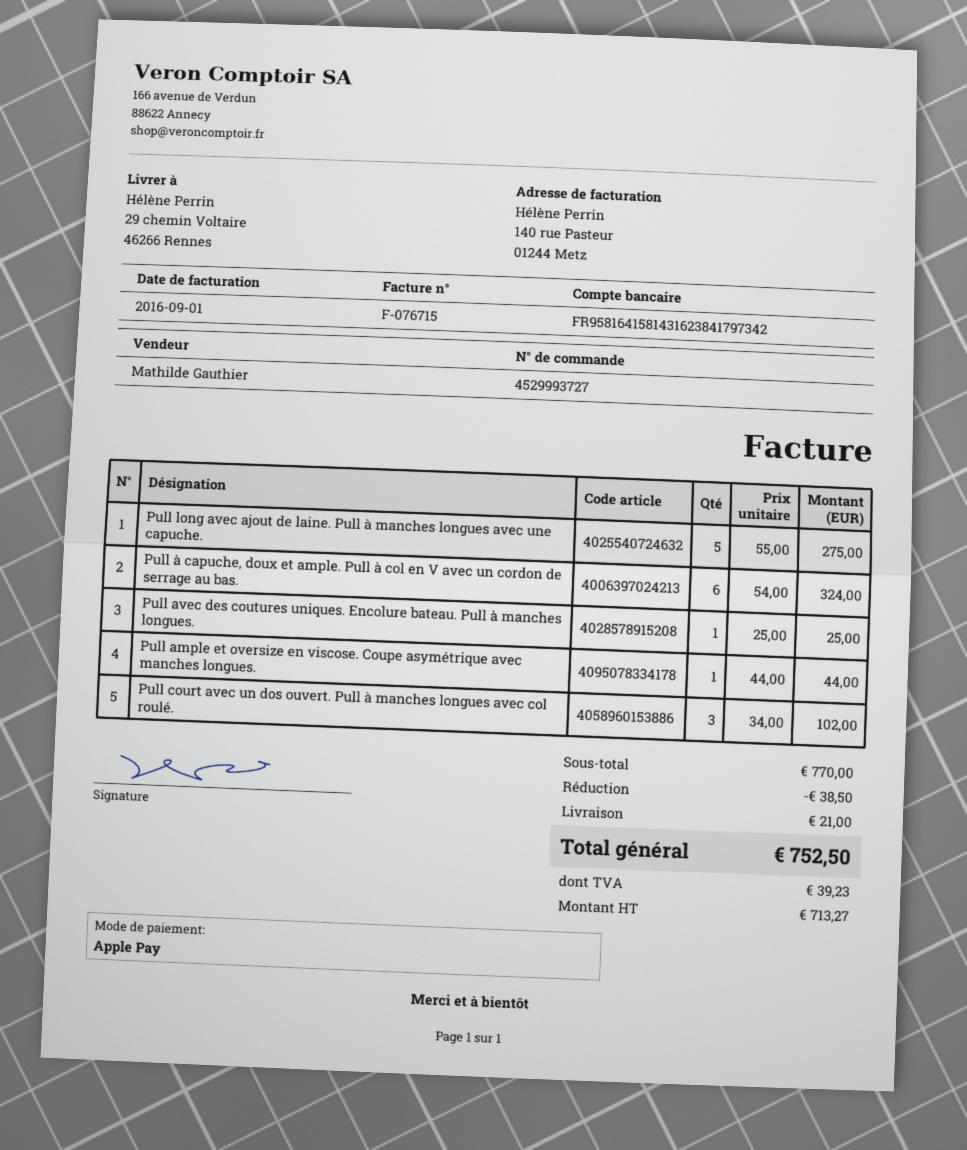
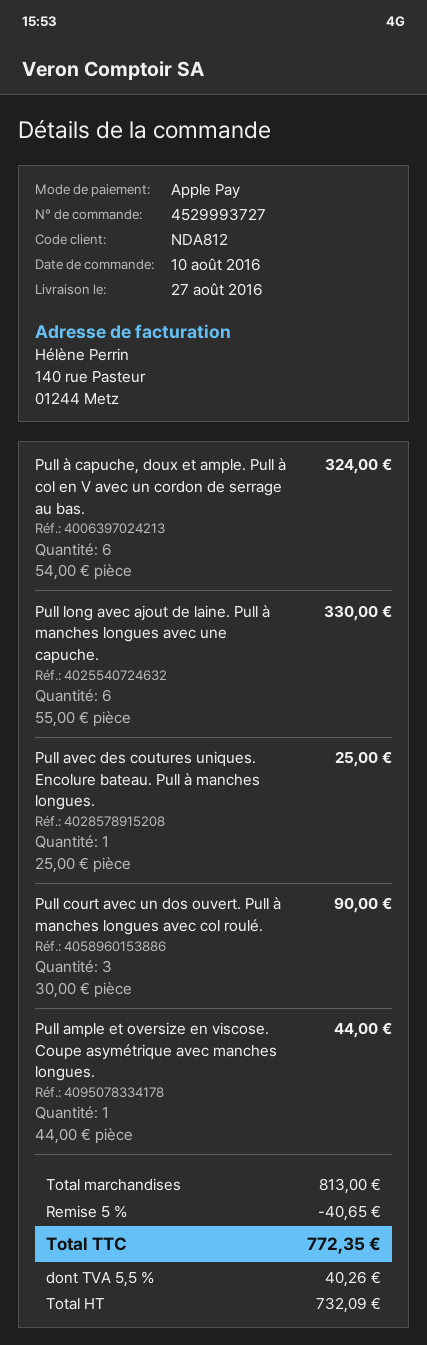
Pull long avec ajout de laine. Pull à manches longues avec une capuche.: 5 x 55.00 = 275.00 -> 6 x 55.00 = 330.00
Pull court avec un dos ouvert. Pull à manches longues avec col roulé.: 3 x 34.00 = 102.00 -> 3 x 30.00 = 90.00
subtotal: 770.00 -> 813.00
discount: 38.50 -> 40.65
shipping: 21.00 -> none
net: 713.27 -> 732.09
tax: 39.23 -> 40.26
total: 752.50 -> 772.35

